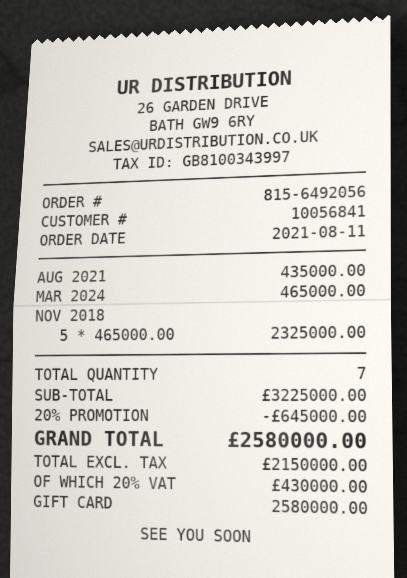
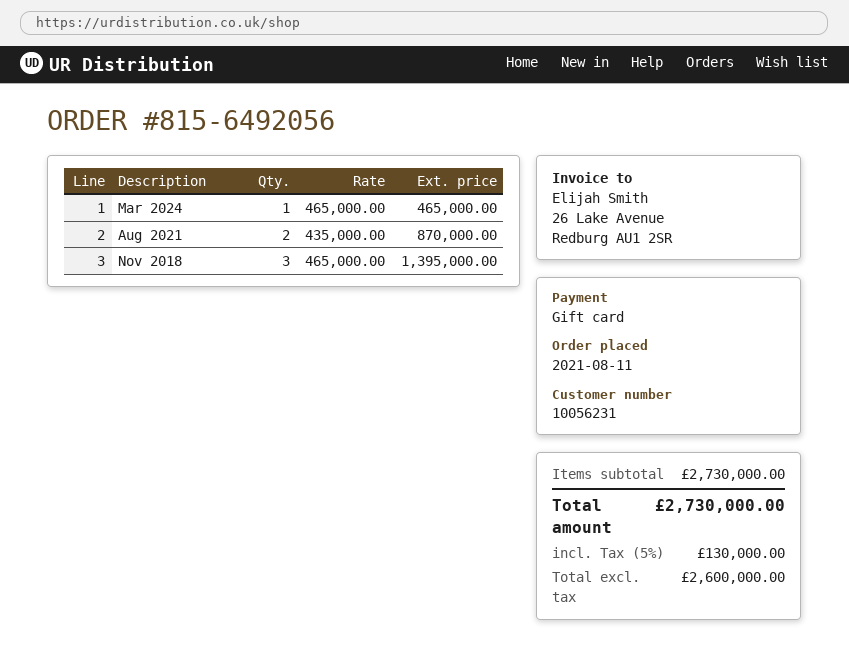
customer number: 10056841 -> 10056231
AUG 2021: 1 x 435000.00 = 435000.00 -> 2 x 435000.00 = 870000.00
NOV 2018: 5 x 465000.00 = 2325000.00 -> 3 x 465000.00 = 1395000.00
subtotal: 3225000.00 -> 2730000.00
discount: 20% = 645000.00 -> none
net: 2150000.00 -> 2600000.00
tax: 20% = 430000.00 -> 5% = 130000.00
total: 2580000.00 -> 2730000.00

